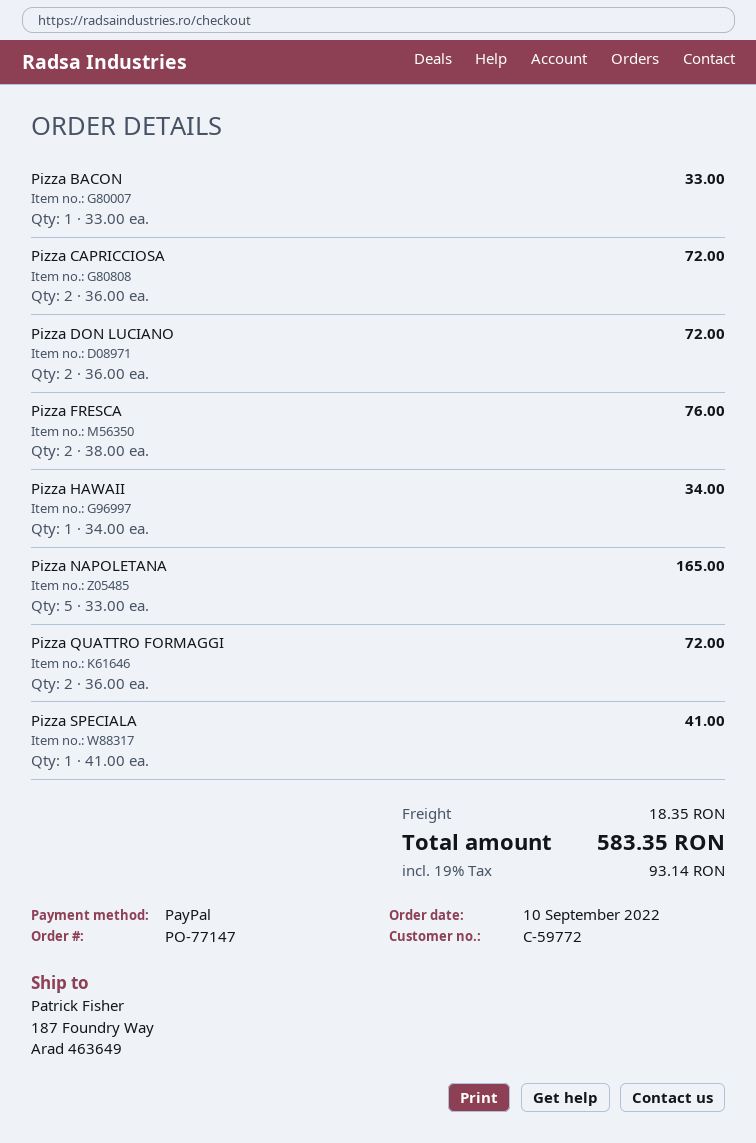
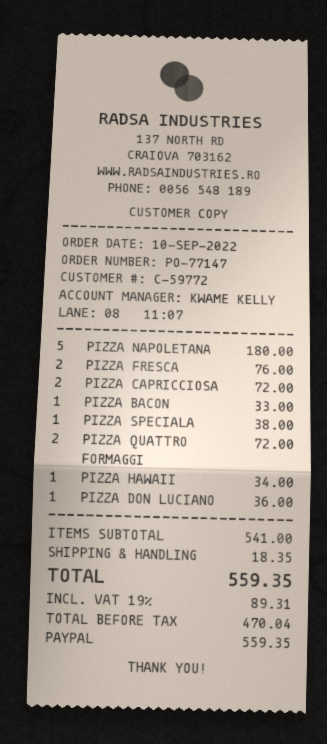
Pizza DON LUCIANO: 2 for 72.00 -> 1 for 36.00
Pizza NAPOLETANA: 5 for 165.00 -> 5 for 180.00
Pizza SPECIALA: 1 for 41.00 -> 1 for 38.00
tax: 19% = 93.14 -> 19% = 89.31
total: 583.35 -> 559.35

